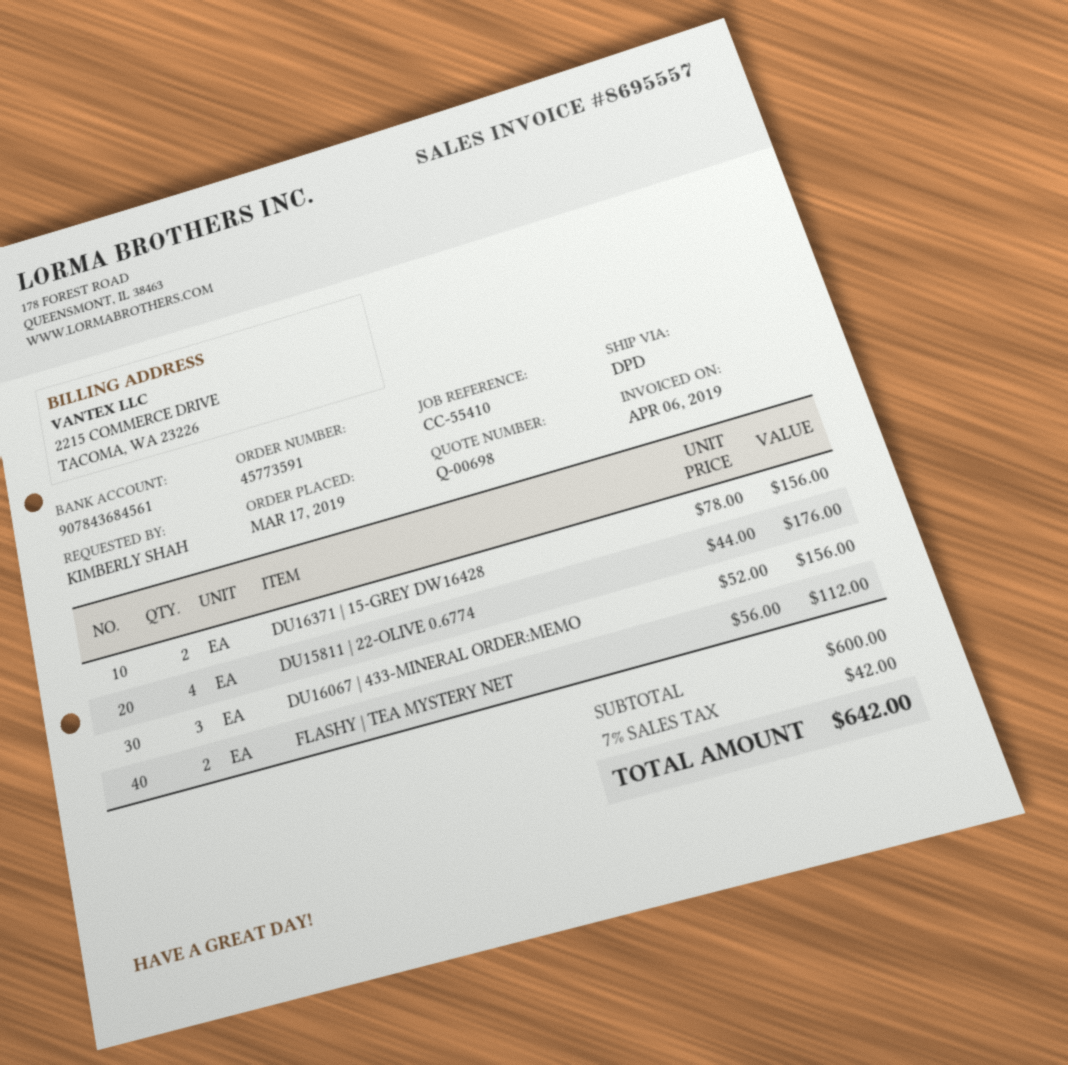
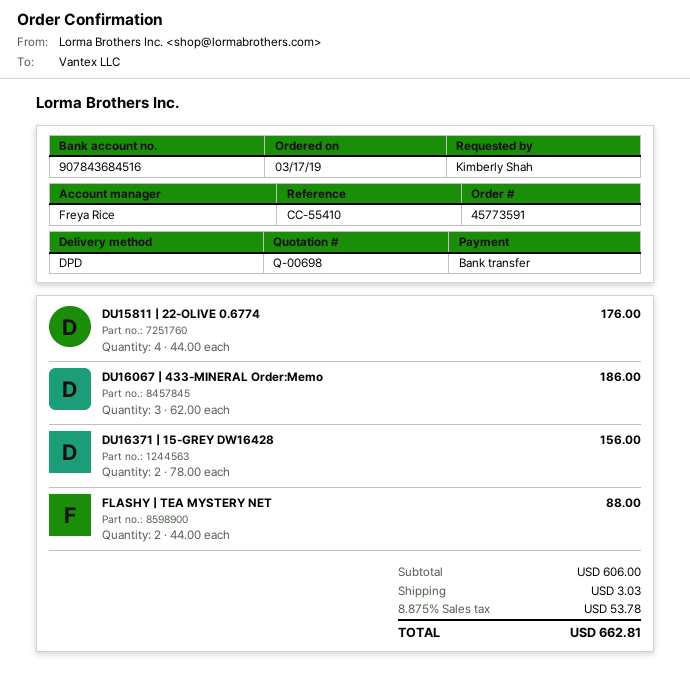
bank account: 907843684561 -> 907843684516
DU16067 | 433-MINERAL ORDER:MEMO: 3 x 52.00 = 156.00 -> 3 x 62.00 = 186.00
FLASHY | TEA MYSTERY NET: 2 x 56.00 = 112.00 -> 2 x 44.00 = 88.00
subtotal: 600.00 -> 606.00
shipping: none -> 3.03
tax: 7% = 42.00 -> 8.875% = 53.78
total: 642.00 -> 662.81

